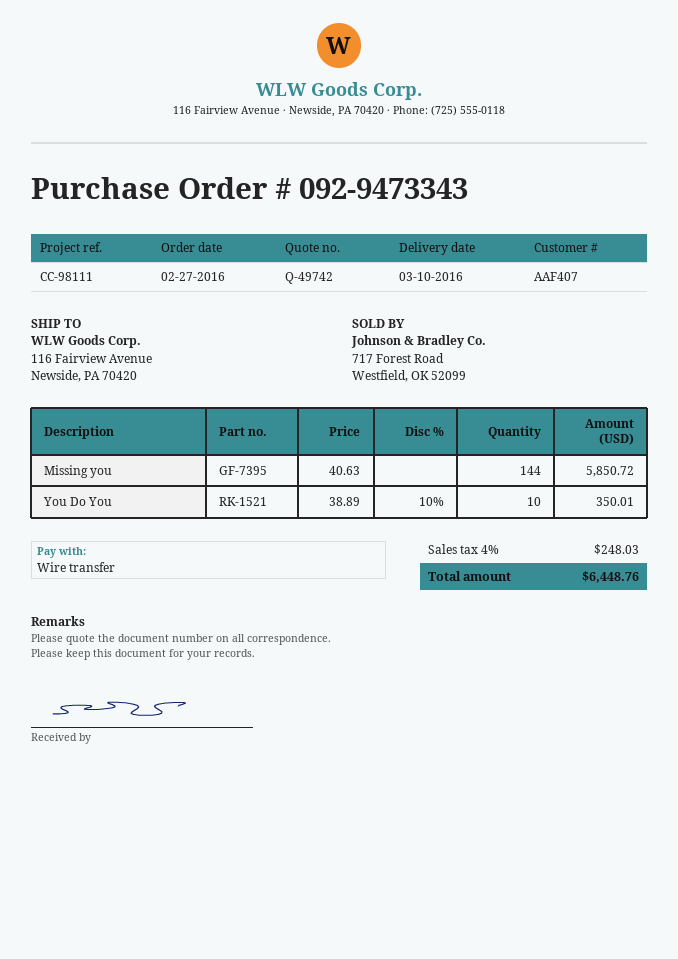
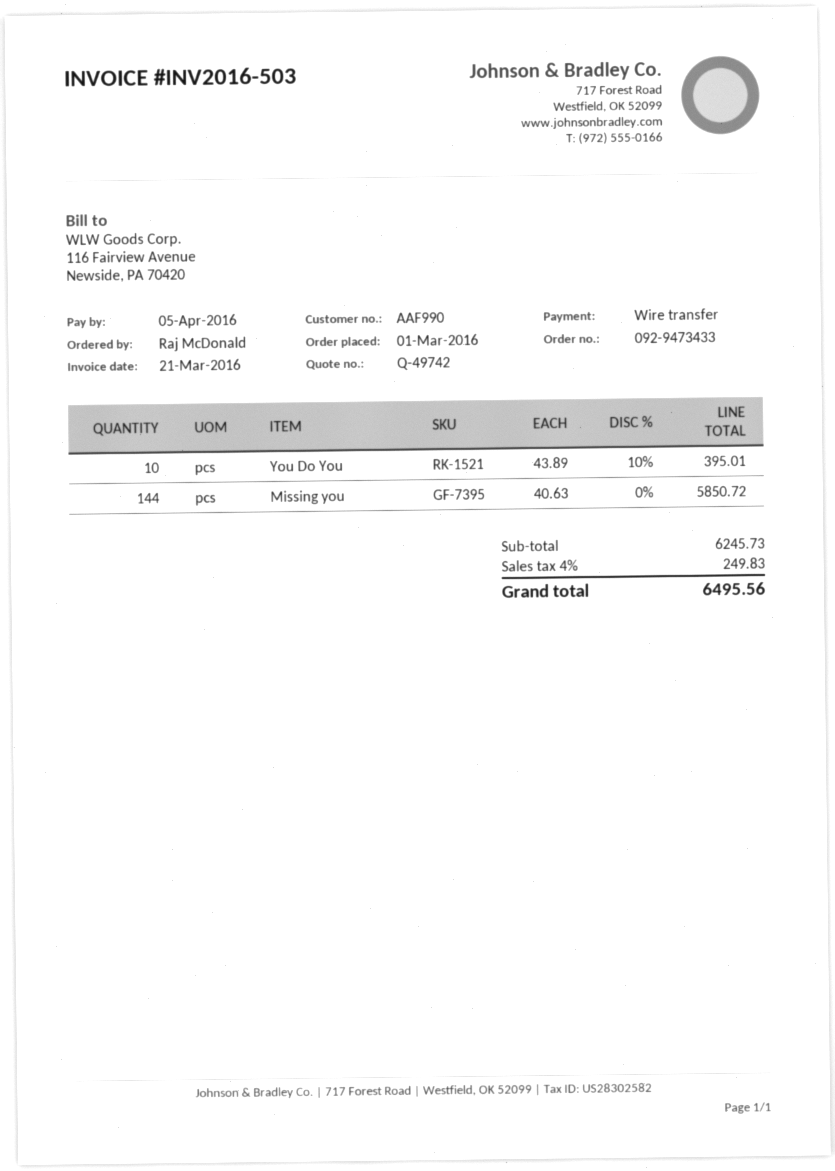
order number: 092-9473343 -> 092-9473433
order date: 2016-02-27 -> 2016-03-01
customer number: AAF407 -> AAF990
You Do You: 10 x 38.89 - 10% = 350.01 -> 10 x 43.89 - 10% = 395.01
tax: 4% = 248.03 -> 4% = 249.83
total: 6448.76 -> 6495.56

